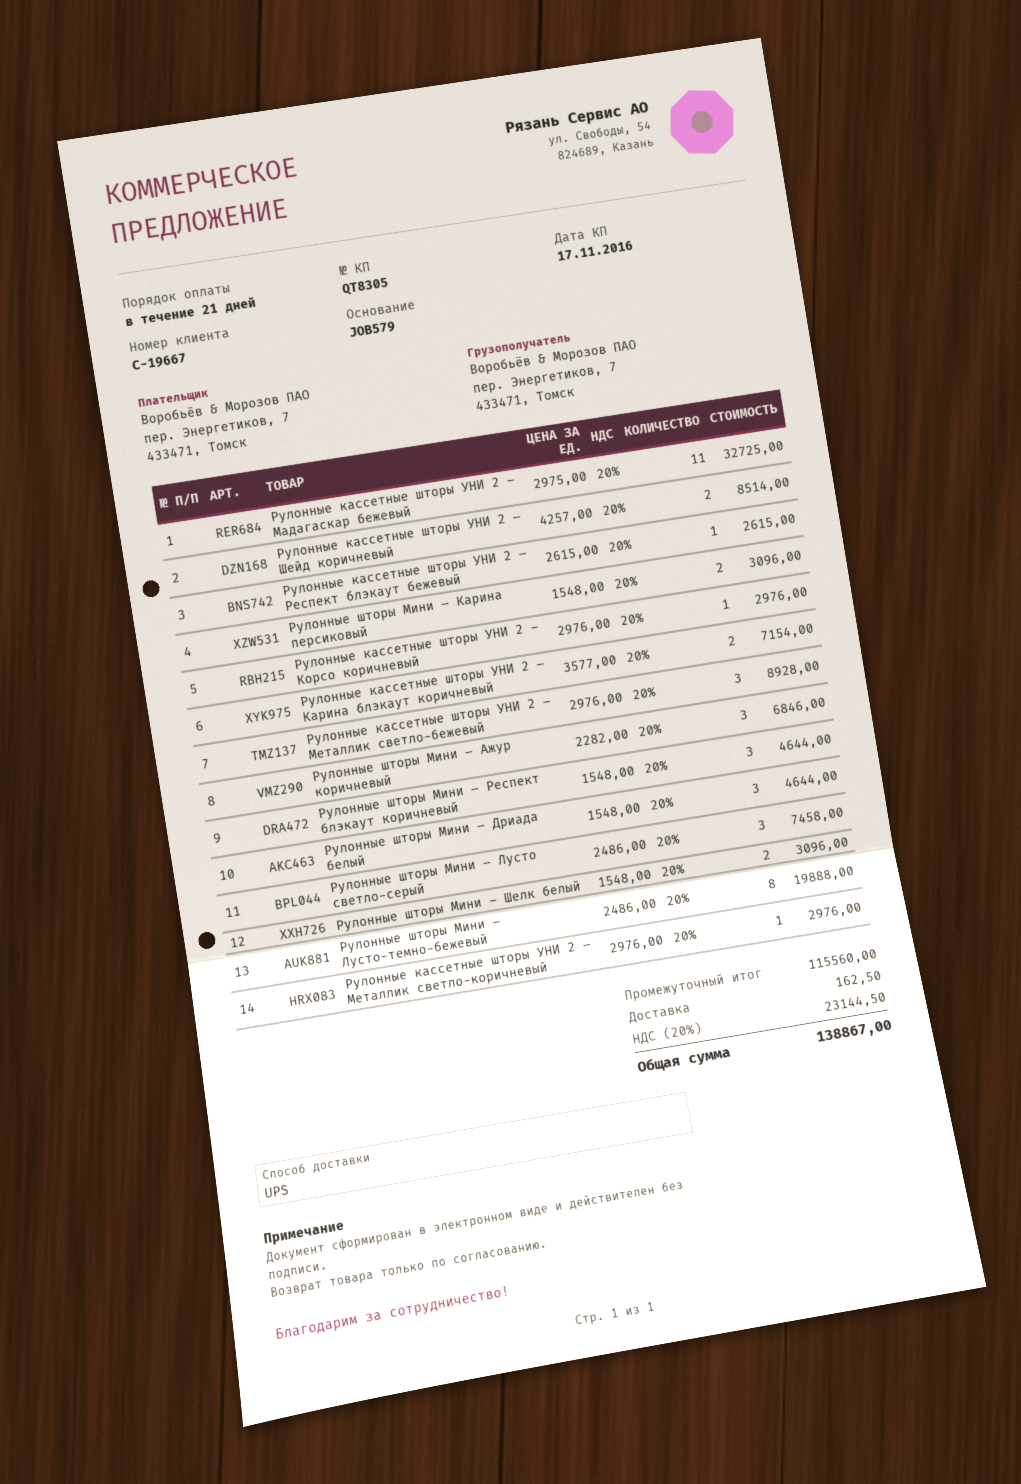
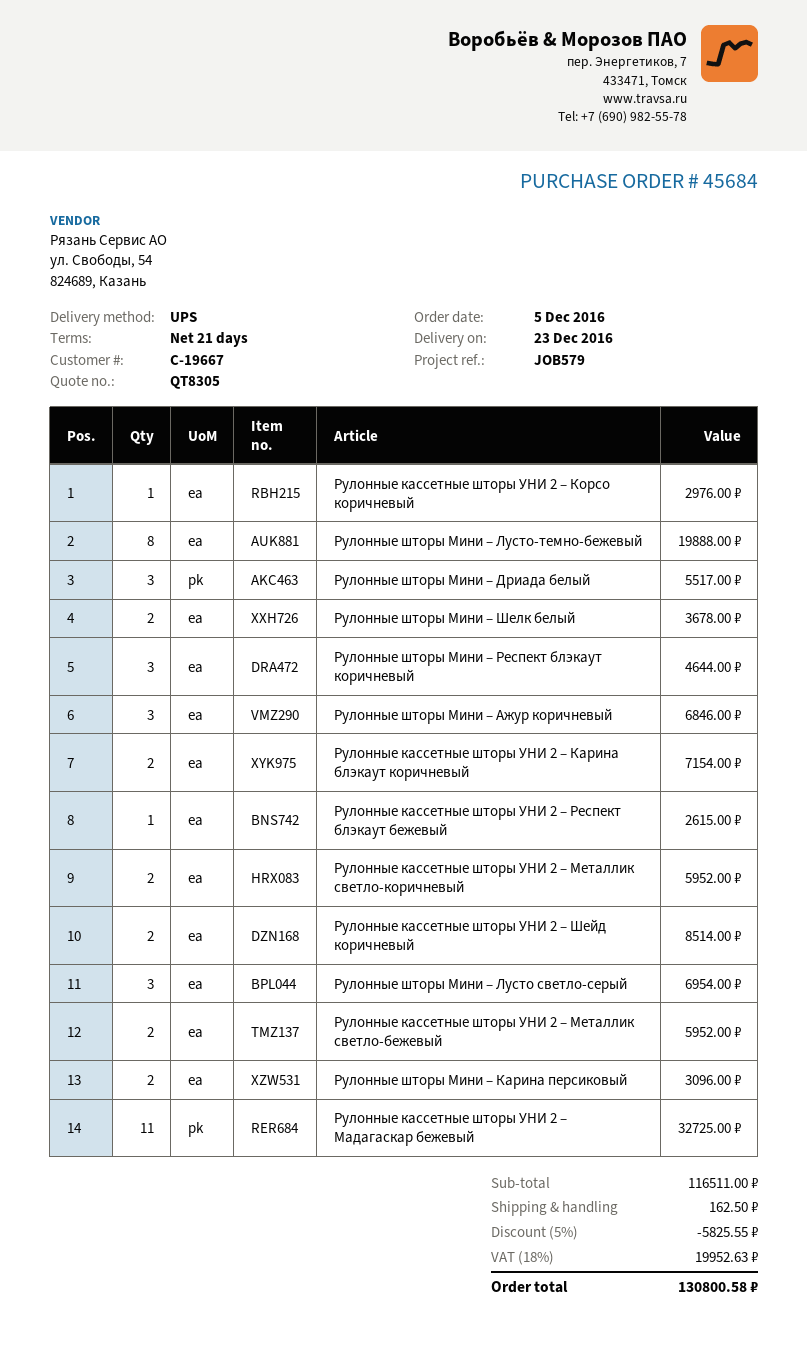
Рулонные кассетные шторы УНИ 2 – Металлик светло-бежевый: 3 for 8928.00 -> 2 for 5952.00
Рулонные шторы Мини – Дриада белый: 3 for 4644.00 -> 3 for 5517.00
Рулонные шторы Мини – Лусто светло-серый: 3 for 7458.00 -> 3 for 6954.00
Рулонные шторы Мини – Шелк белый: 2 for 3096.00 -> 2 for 3678.00
Рулонные кассетные шторы УНИ 2 – Металлик светло-коричневый: 1 for 2976.00 -> 2 for 5952.00
subtotal: 115560.00 -> 116511.00
discount: none -> 5% = 5825.55
tax: 20% = 23144.50 -> 18% = 19952.63
total: 138867.00 -> 130800.58

